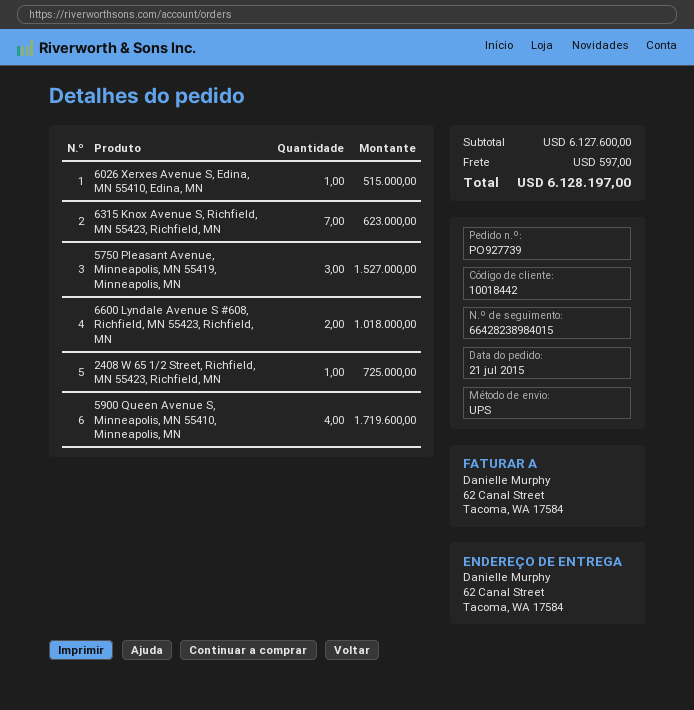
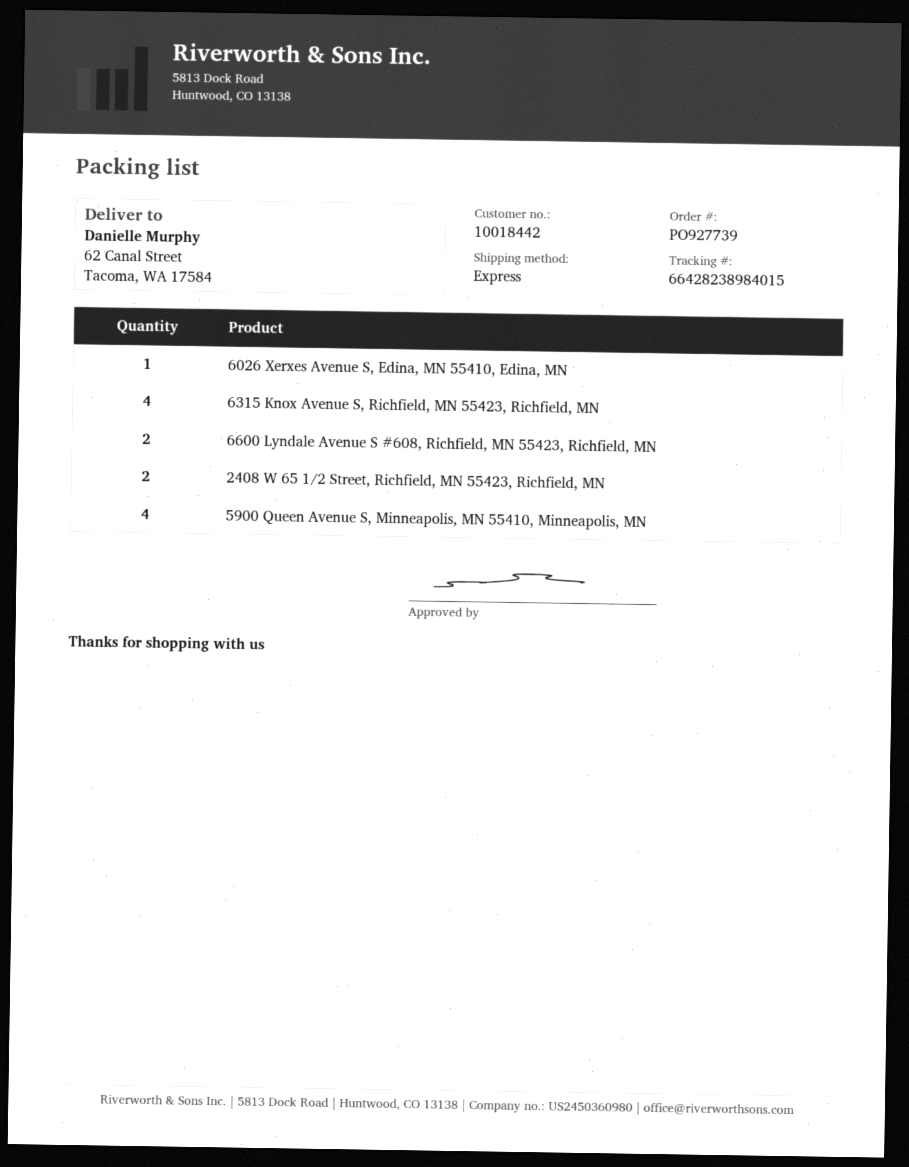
shipping method: UPS -> express
6315 Knox Avenue S, Richfield, MN 55423, Richfield, MN: 7 -> 4
5750 Pleasant Avenue, Minneapolis, MN 55419, Minneapolis, MN: 3 -> none
2408 W 65 1/2 Street, Richfield, MN 55423, Richfield, MN: 1 -> 2

